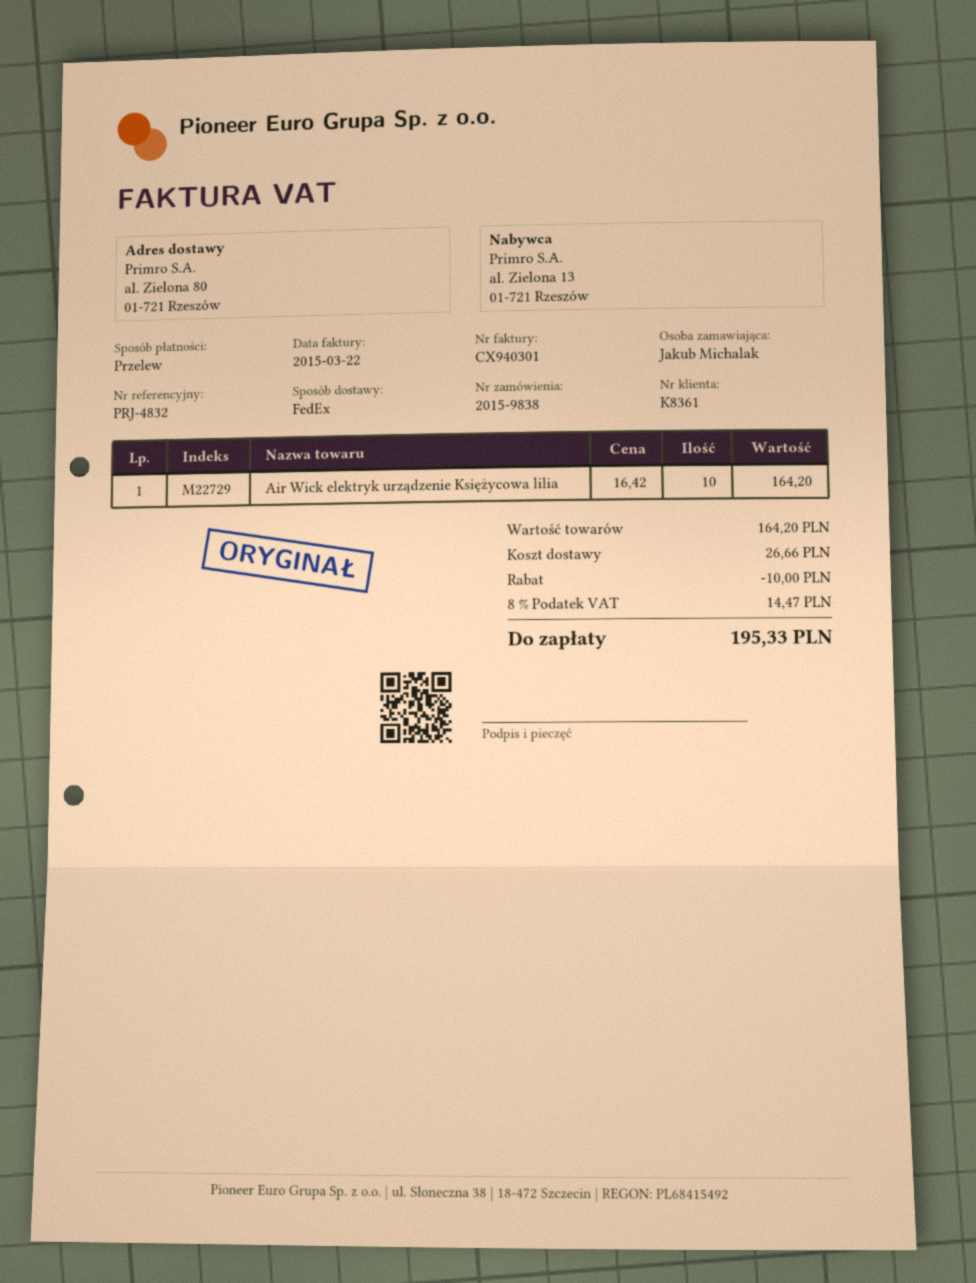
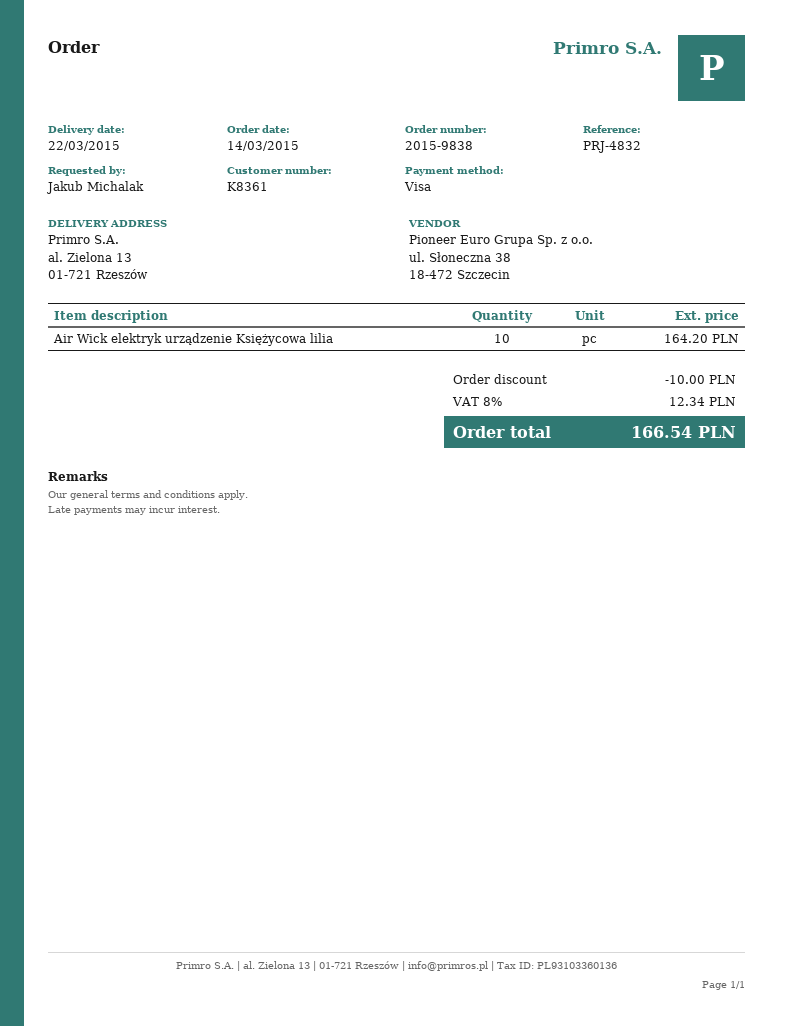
payment method: bank transfer -> Visa
ship to: al. Zielona 80, 01-721 Rzeszów -> al. Zielona 13, 01-721 Rzeszów
shipping: 26.66 -> none
tax: 8% = 14.47 -> 8% = 12.34
total: 195.33 -> 166.54

